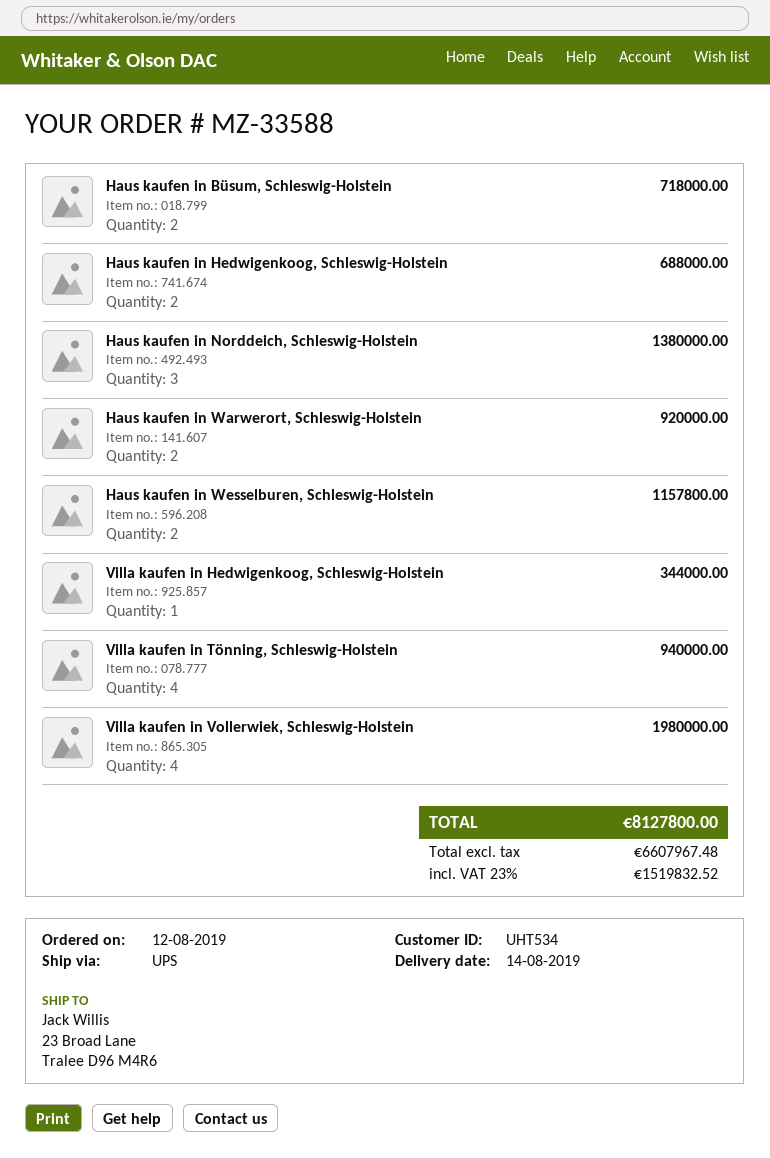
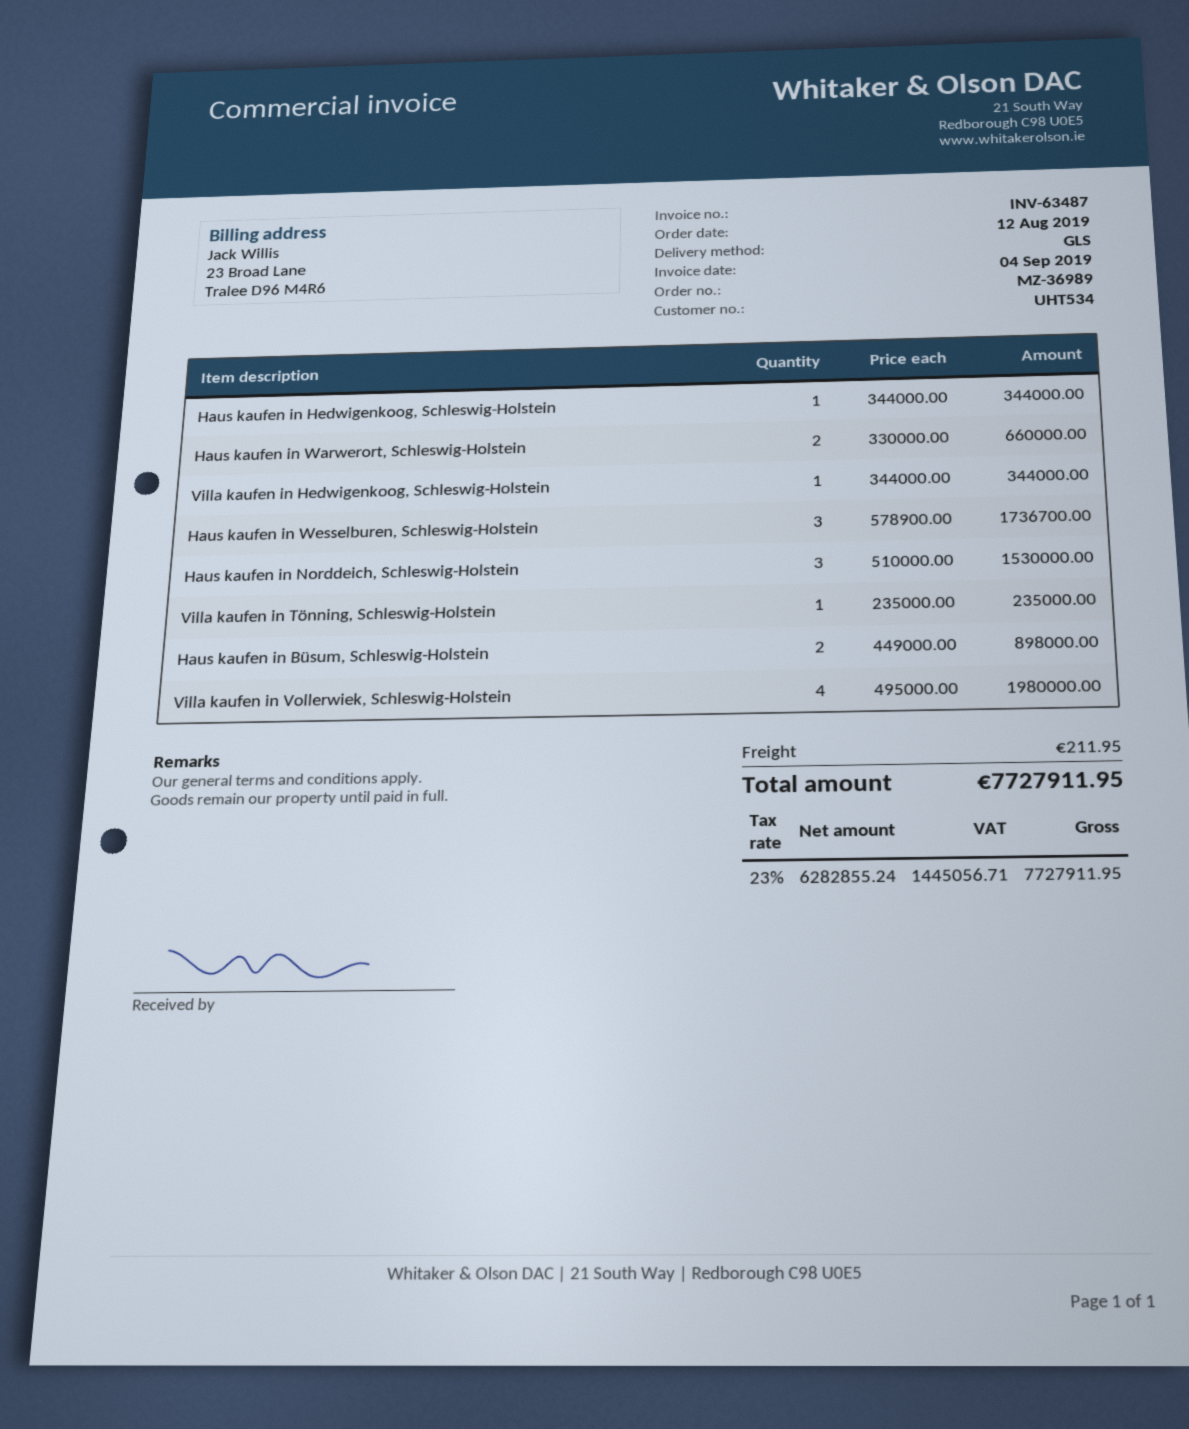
order number: MZ-33588 -> MZ-36989
shipping method: UPS -> GLS
Haus kaufen in Büsum, Schleswig-Holstein: 2 for 718000.00 -> 2 for 898000.00
Haus kaufen in Hedwigenkoog, Schleswig-Holstein: 2 for 688000.00 -> 1 for 344000.00
Haus kaufen in Norddeich, Schleswig-Holstein: 3 for 1380000.00 -> 3 for 1530000.00
Haus kaufen in Warwerort, Schleswig-Holstein: 2 for 920000.00 -> 2 for 660000.00
Haus kaufen in Wesselburen, Schleswig-Holstein: 2 for 1157800.00 -> 3 for 1736700.00
Villa kaufen in Tönning, Schleswig-Holstein: 4 for 940000.00 -> 1 for 235000.00
shipping: none -> 211.95
net: 6607967.48 -> 6282855.24
tax: 23% = 1519832.52 -> 23% = 1445056.71
total: 8127800.00 -> 7727911.95

